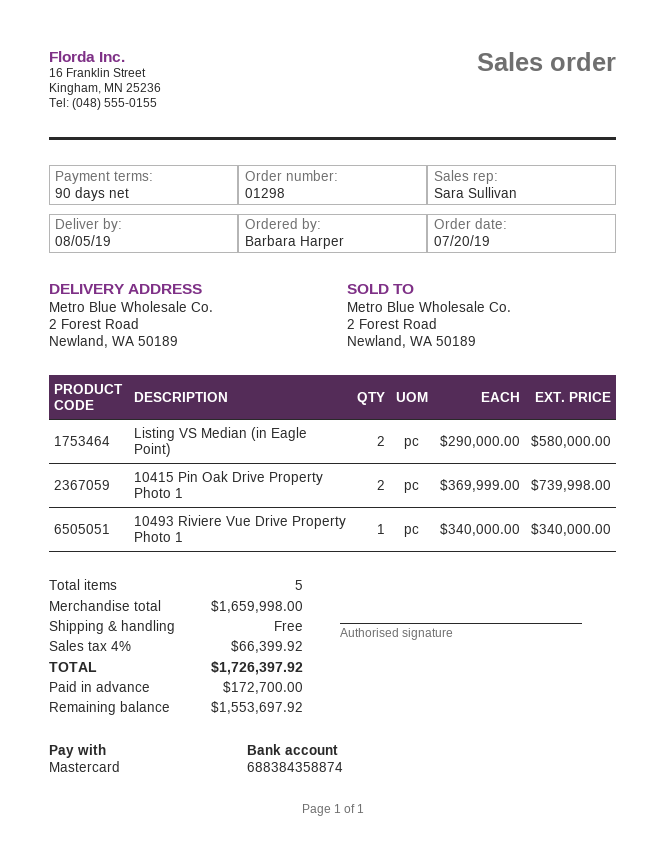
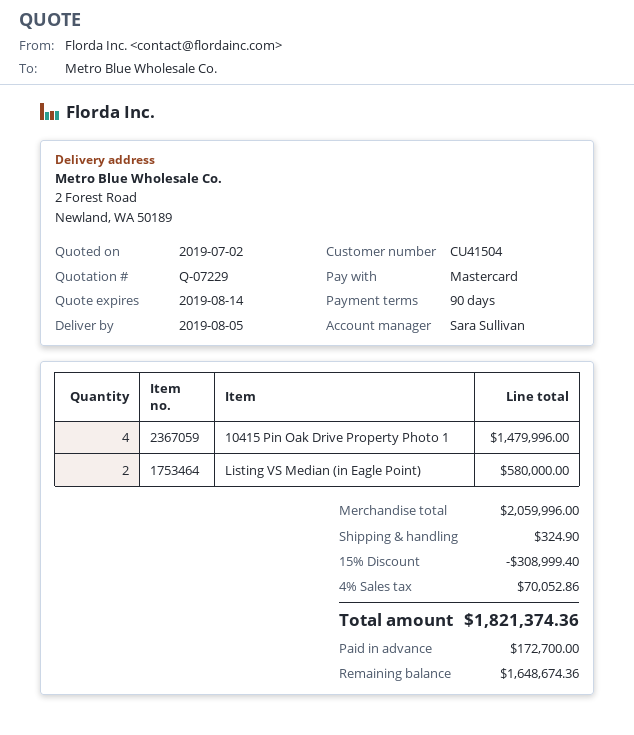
10415 Pin Oak Drive Property Photo 1: 2 for 739998.00 -> 4 for 1479996.00
10493 Riviere Vue Drive Property Photo 1: 1 for 340000.00 -> none
subtotal: 1659998.00 -> 2059996.00
discount: none -> 15% = 308999.40
shipping: 0.00 -> 324.90
tax: 4% = 66399.92 -> 4% = 70052.86
total: 1726397.92 -> 1821374.36
balance: 1553697.92 -> 1648674.36

